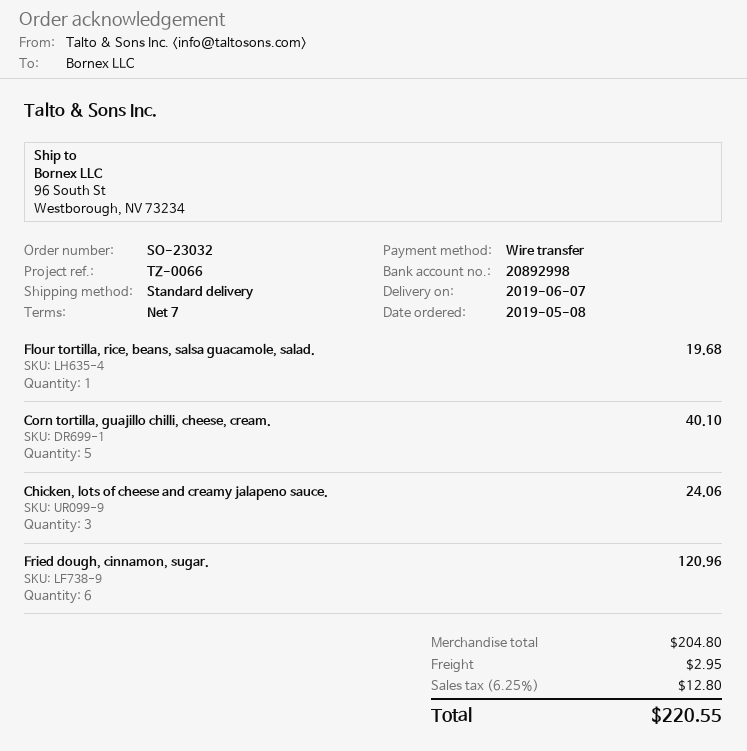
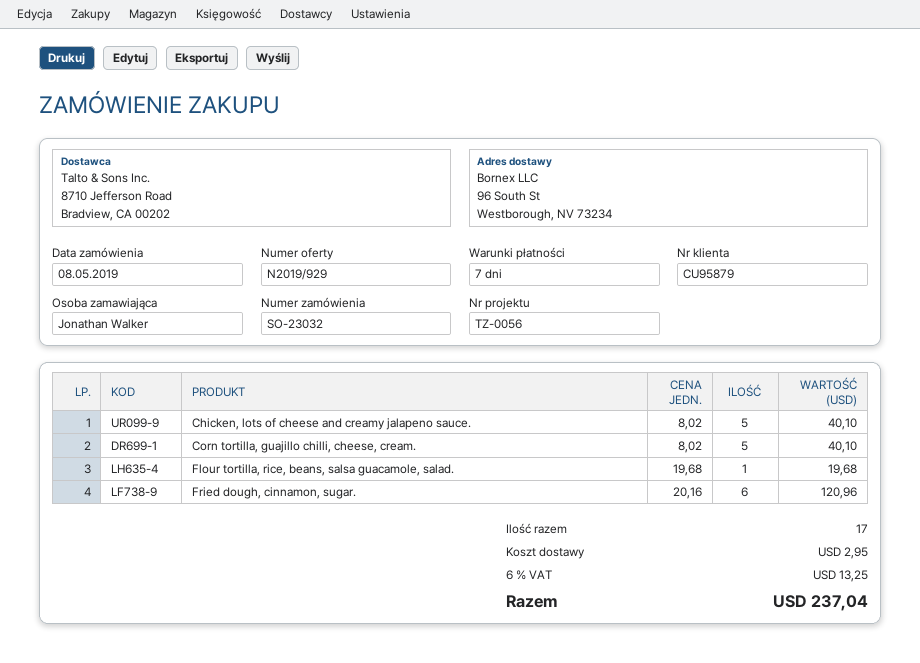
reference: TZ-0066 -> TZ-0056
Chicken, lots of cheese and creamy jalapeno sauce.: 3 for 24.06 -> 5 for 40.10
tax: 6.25% = 12.80 -> 6% = 13.25
total: 220.55 -> 237.04

